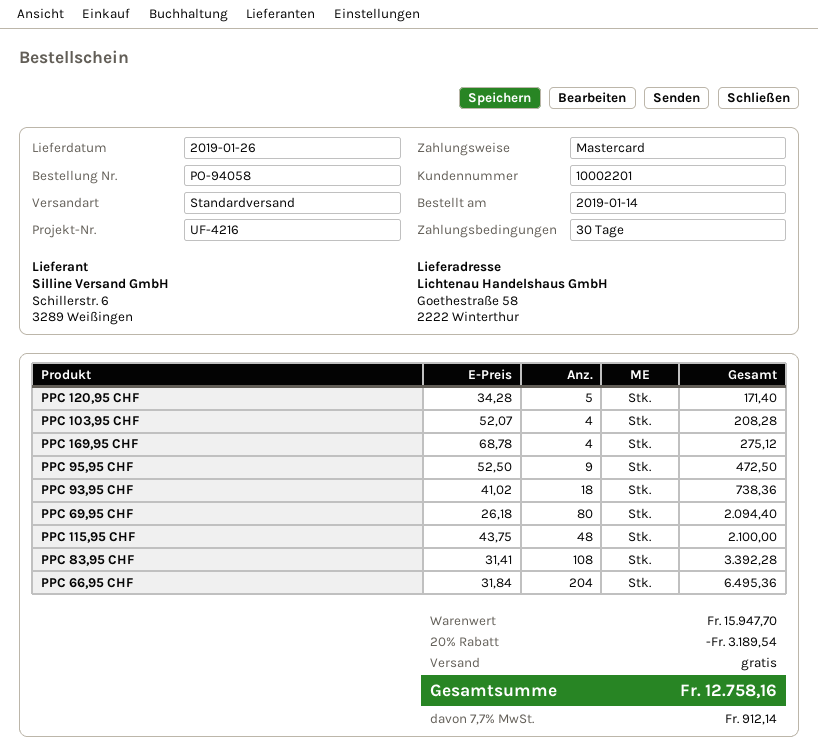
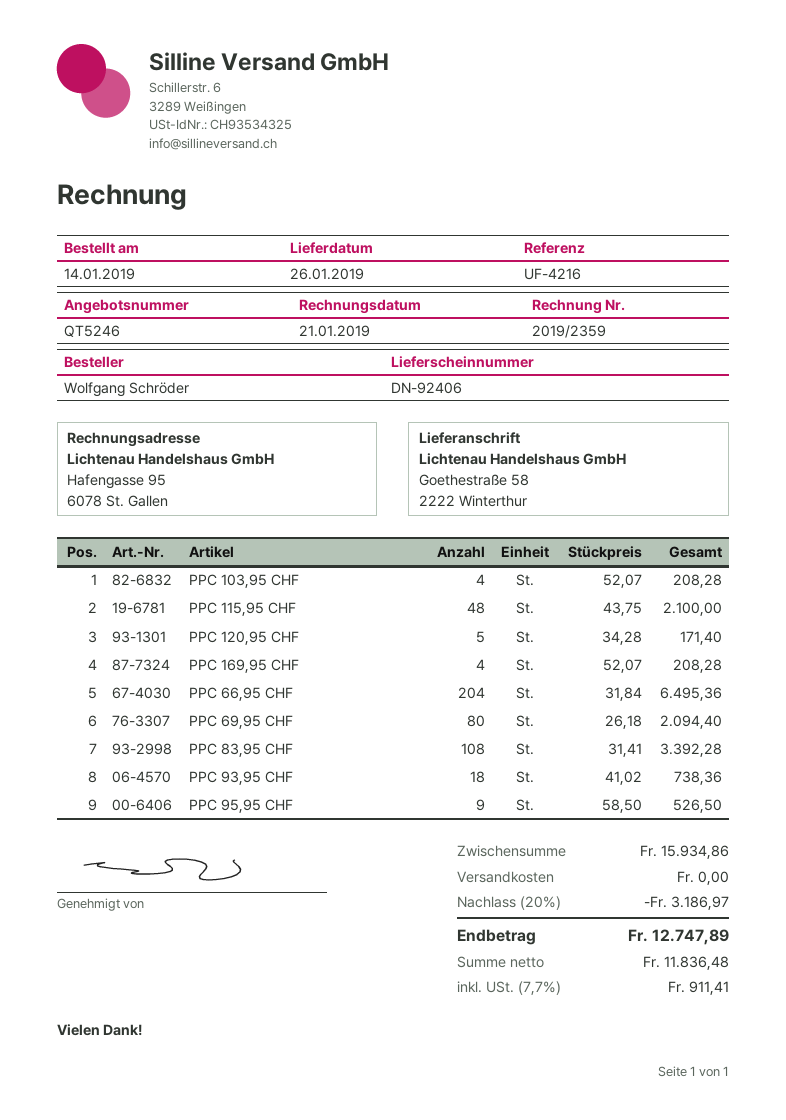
PPC 169,95 CHF: 4 x 68.78 = 275.12 -> 4 x 52.07 = 208.28
PPC 95,95 CHF: 9 x 52.50 = 472.50 -> 9 x 58.50 = 526.50
subtotal: 15947.70 -> 15934.86
discount: 20% = 3189.54 -> 20% = 3186.97
tax: 7.7% = 912.14 -> 7.7% = 911.41
total: 12758.16 -> 12747.89

